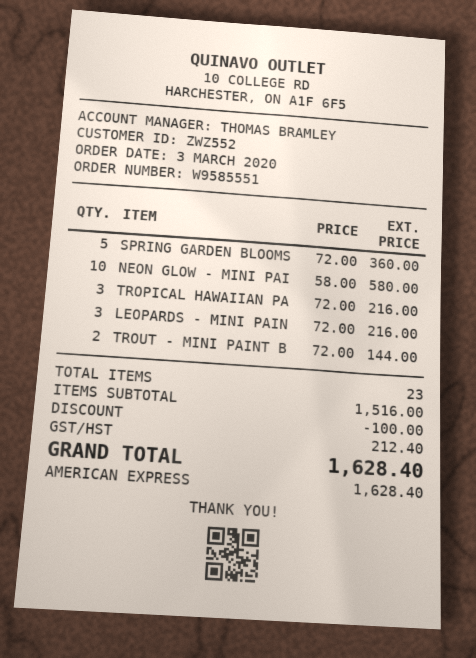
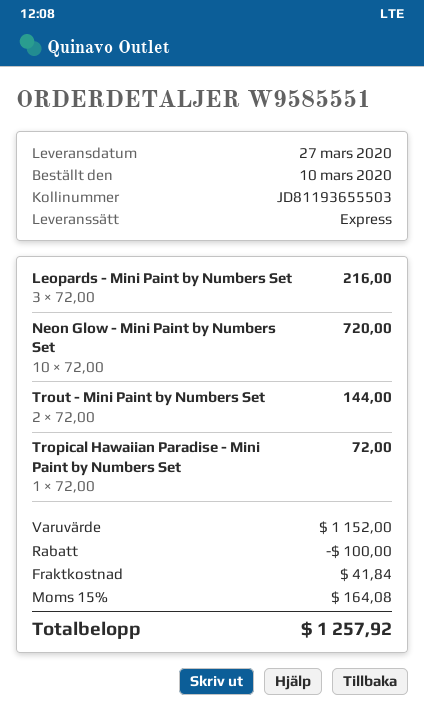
order date: 2020-03-03 -> 2020-03-10
SPRING GARDEN BLOOMS: 5 x 72.00 = 360.00 -> none
NEON GLOW - MINI PAI: 10 x 58.00 = 580.00 -> 10 x 72.00 = 720.00
TROPICAL HAWAIIAN PA: 3 x 72.00 = 216.00 -> 1 x 72.00 = 72.00
subtotal: 1516.00 -> 1152.00
shipping: none -> 41.84
tax: 212.40 -> 164.08
total: 1628.40 -> 1257.92

